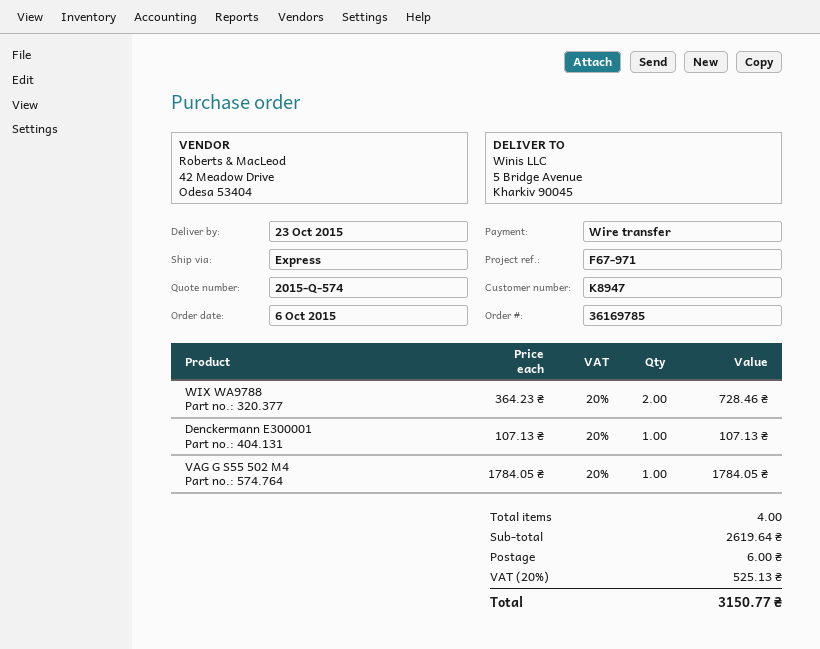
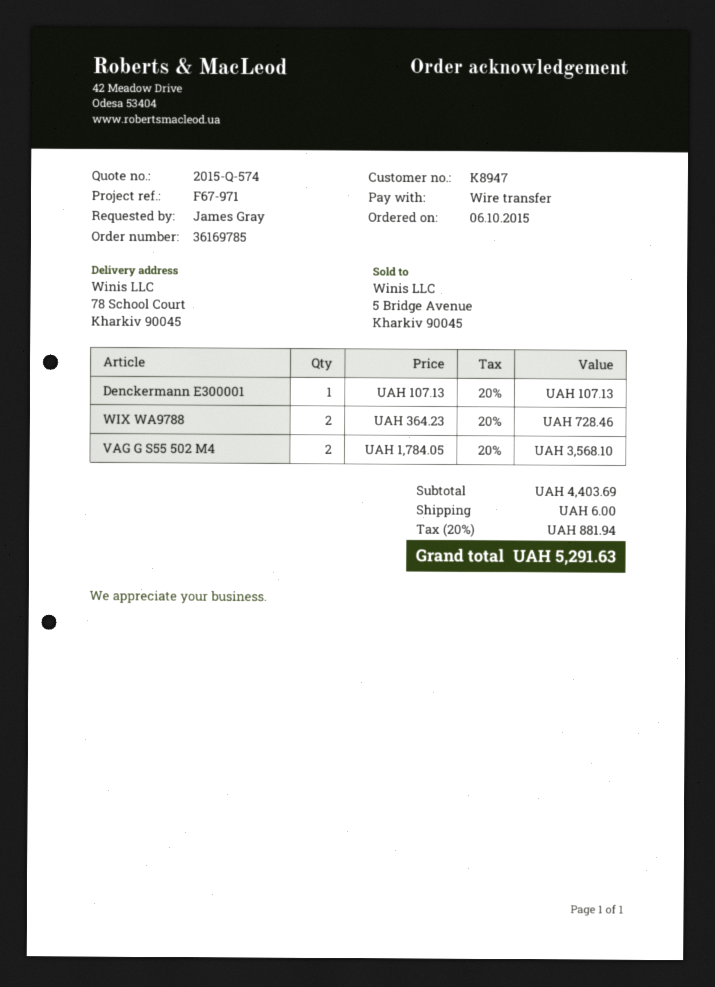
ship to: 5 Bridge Avenue, Kharkiv 90045 -> 78 School Court, Kharkiv 90045
VAG G S55 502 M4: 1 x 1784.05 = 1784.05 -> 2 x 1784.05 = 3568.10
subtotal: 2619.64 -> 4403.69
tax: 20% = 525.13 -> 20% = 881.94
total: 3150.77 -> 5291.63

